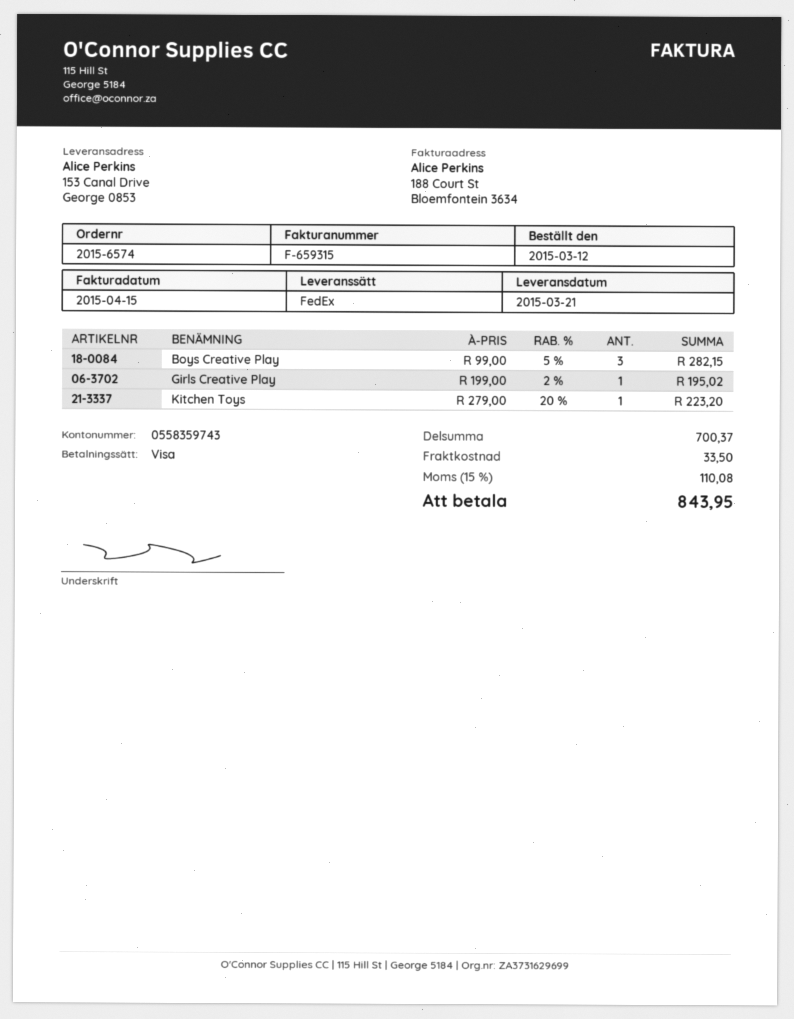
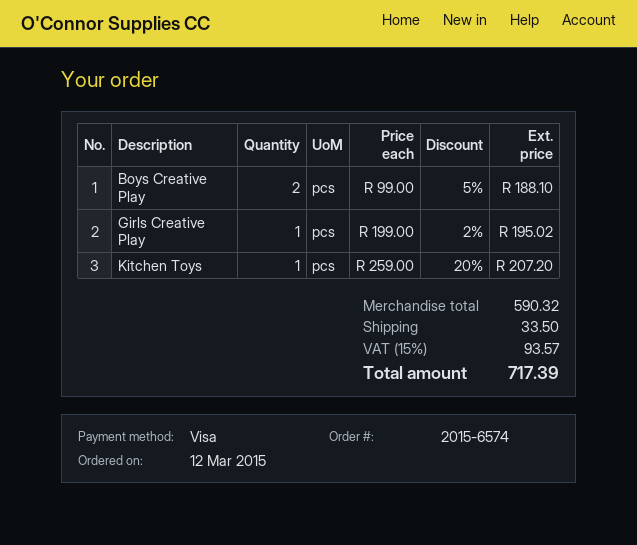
Boys Creative Play: 3 x 99.00 - 5% = 282.15 -> 2 x 99.00 - 5% = 188.10
Kitchen Toys: 1 x 279.00 - 20% = 223.20 -> 1 x 259.00 - 20% = 207.20
subtotal: 700.37 -> 590.32
tax: 15% = 110.08 -> 15% = 93.57
total: 843.95 -> 717.39

